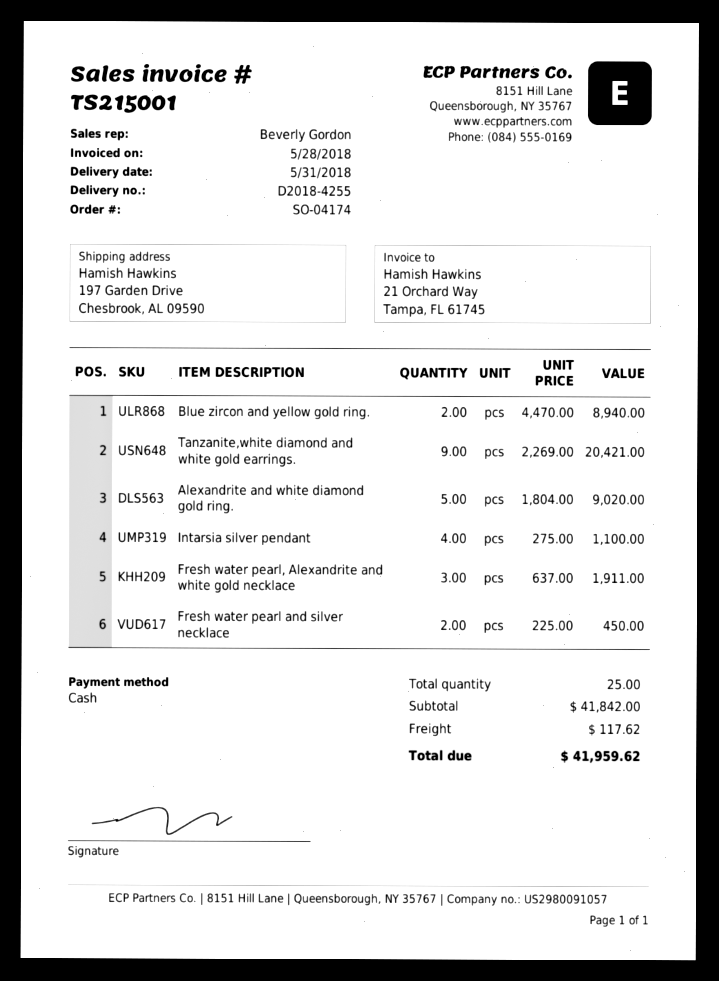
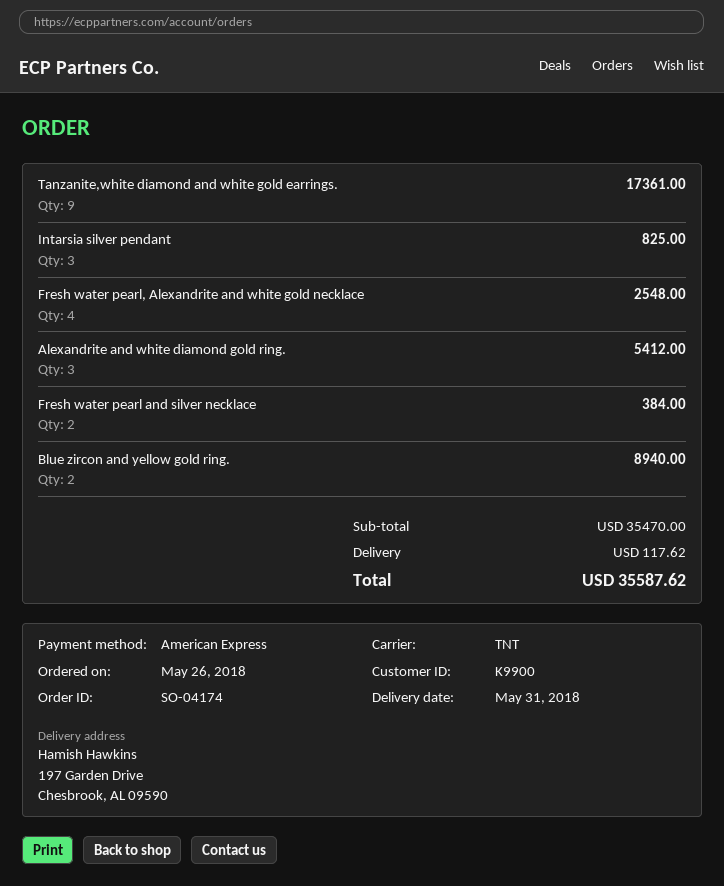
payment method: cash -> American Express
Tanzanite,white diamond and white gold earrings.: 9 for 20421.00 -> 9 for 17361.00
Alexandrite and white diamond gold ring.: 5 for 9020.00 -> 3 for 5412.00
Intarsia silver pendant: 4 for 1100.00 -> 3 for 825.00
Fresh water pearl, Alexandrite and white gold necklace: 3 for 1911.00 -> 4 for 2548.00
Fresh water pearl and silver necklace: 2 for 450.00 -> 2 for 384.00
subtotal: 41842.00 -> 35470.00
total: 41959.62 -> 35587.62

